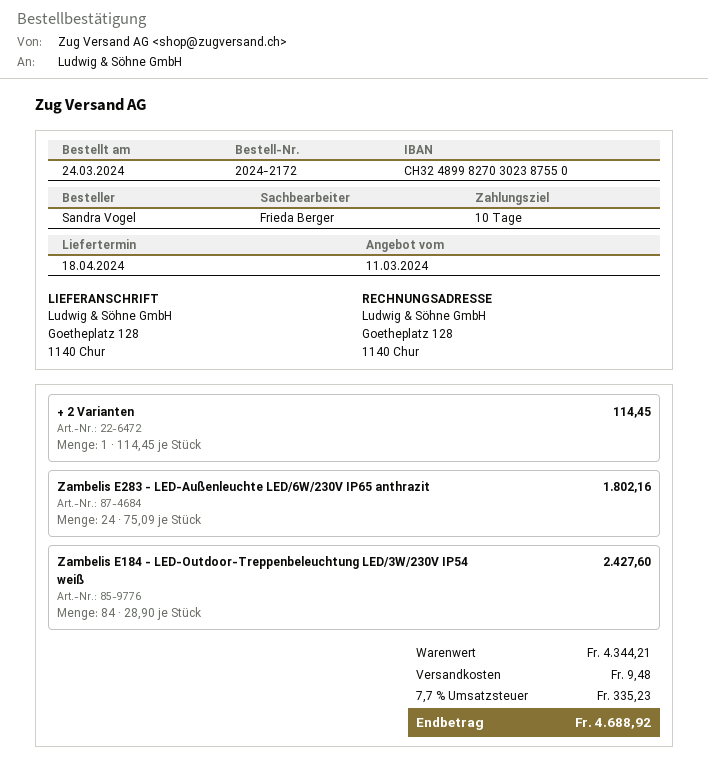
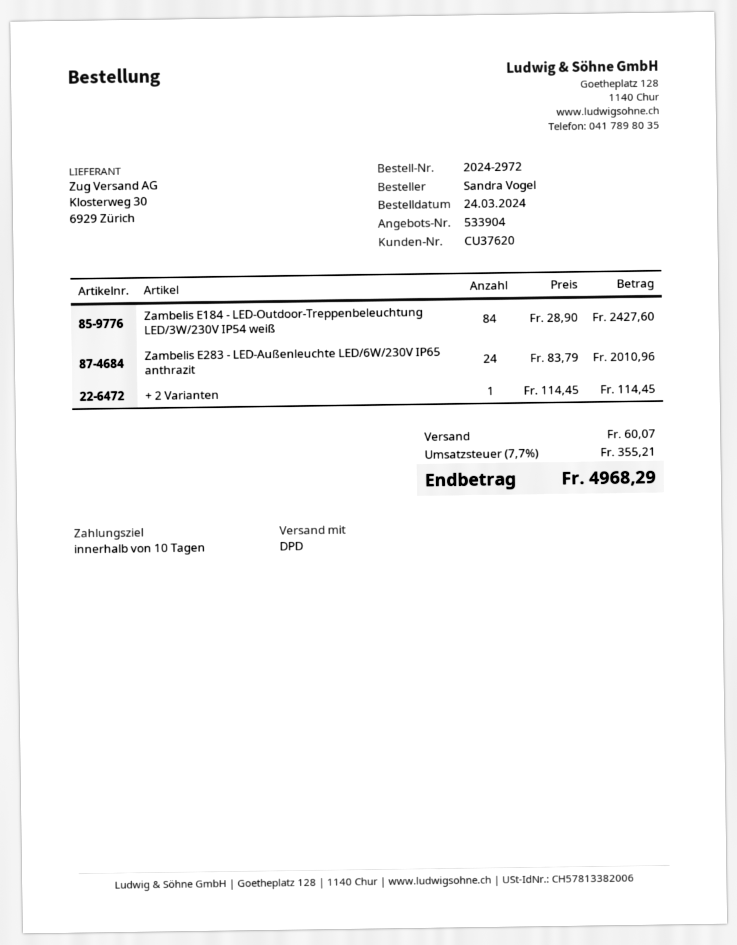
order number: 2024-2172 -> 2024-2972
Zambelis E283 - LED-Außenleuchte LED/6W/230V IP65 anthrazit: 24 x 75.09 = 1802.16 -> 24 x 83.79 = 2010.96
shipping: 9.48 -> 60.07
tax: 7.7% = 335.23 -> 7.7% = 355.21
total: 4688.92 -> 4968.29

